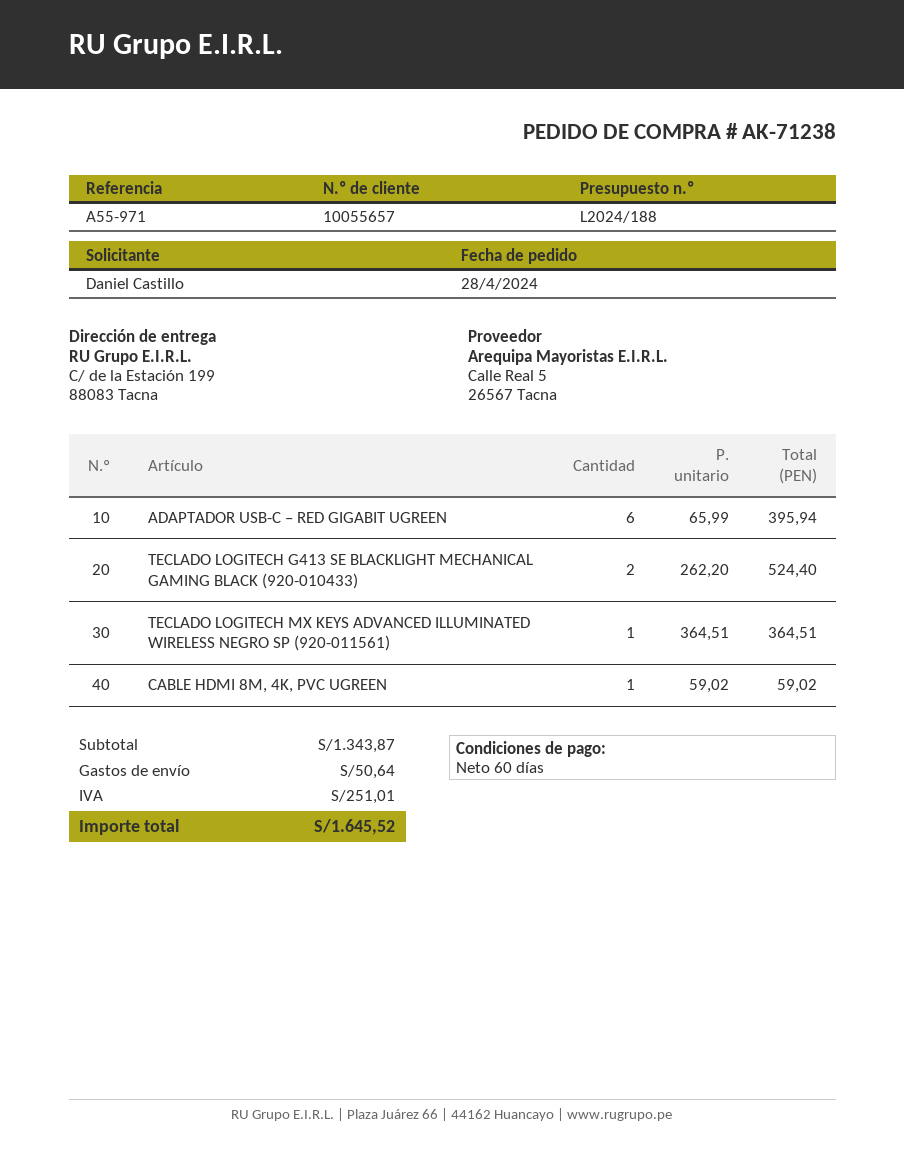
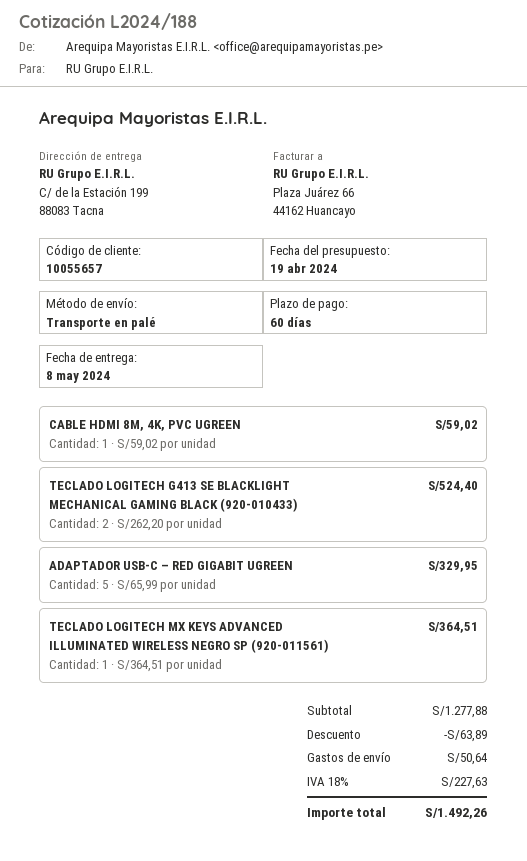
ADAPTADOR USB-C – RED GIGABIT UGREEN: 6 x 65.99 = 395.94 -> 5 x 65.99 = 329.95
subtotal: 1343.87 -> 1277.88
discount: none -> 63.89
tax: 251.01 -> 227.63
total: 1645.52 -> 1492.26

